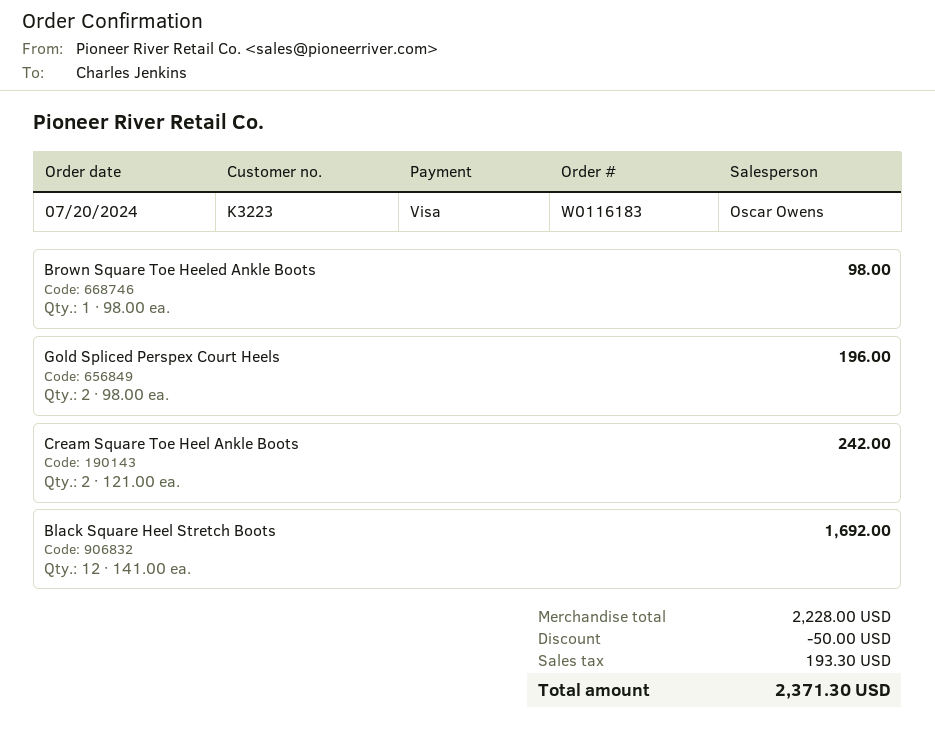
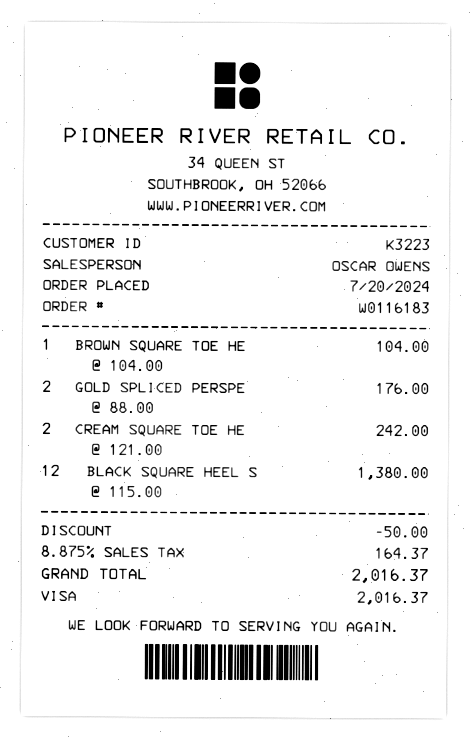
Brown Square Toe Heeled Ankle Boots: 1 x 98.00 = 98.00 -> 1 x 104.00 = 104.00
Gold Spliced Perspex Court Heels: 2 x 98.00 = 196.00 -> 2 x 88.00 = 176.00
Black Square Heel Stretch Boots: 12 x 141.00 = 1692.00 -> 12 x 115.00 = 1380.00
tax: 193.30 -> 164.37
total: 2371.30 -> 2016.37

